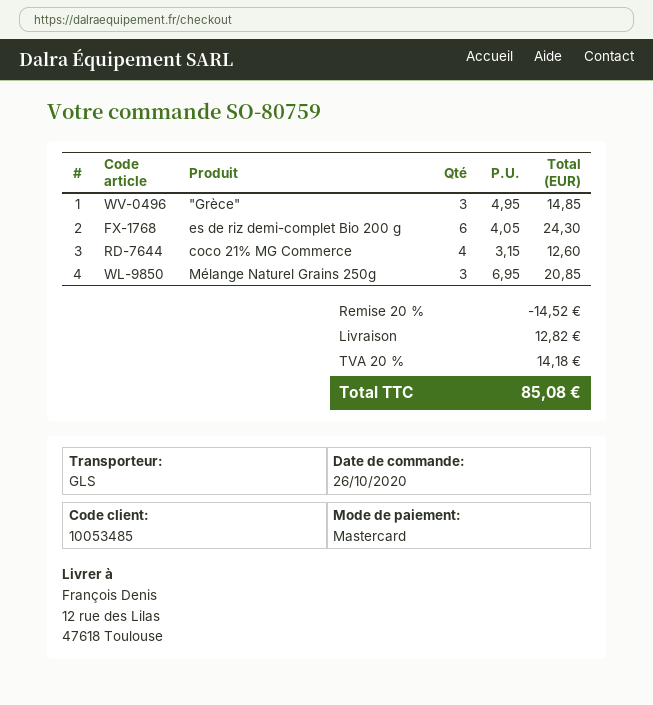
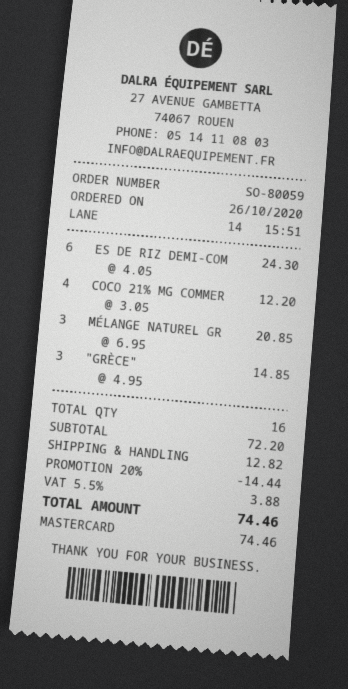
order number: SO-80759 -> SO-80059
coco 21% MG Commerce: 4 x 3.15 = 12.60 -> 4 x 3.05 = 12.20
discount: 20% = 14.52 -> 20% = 14.44
tax: 20% = 14.18 -> 5.5% = 3.88
total: 85.08 -> 74.46

